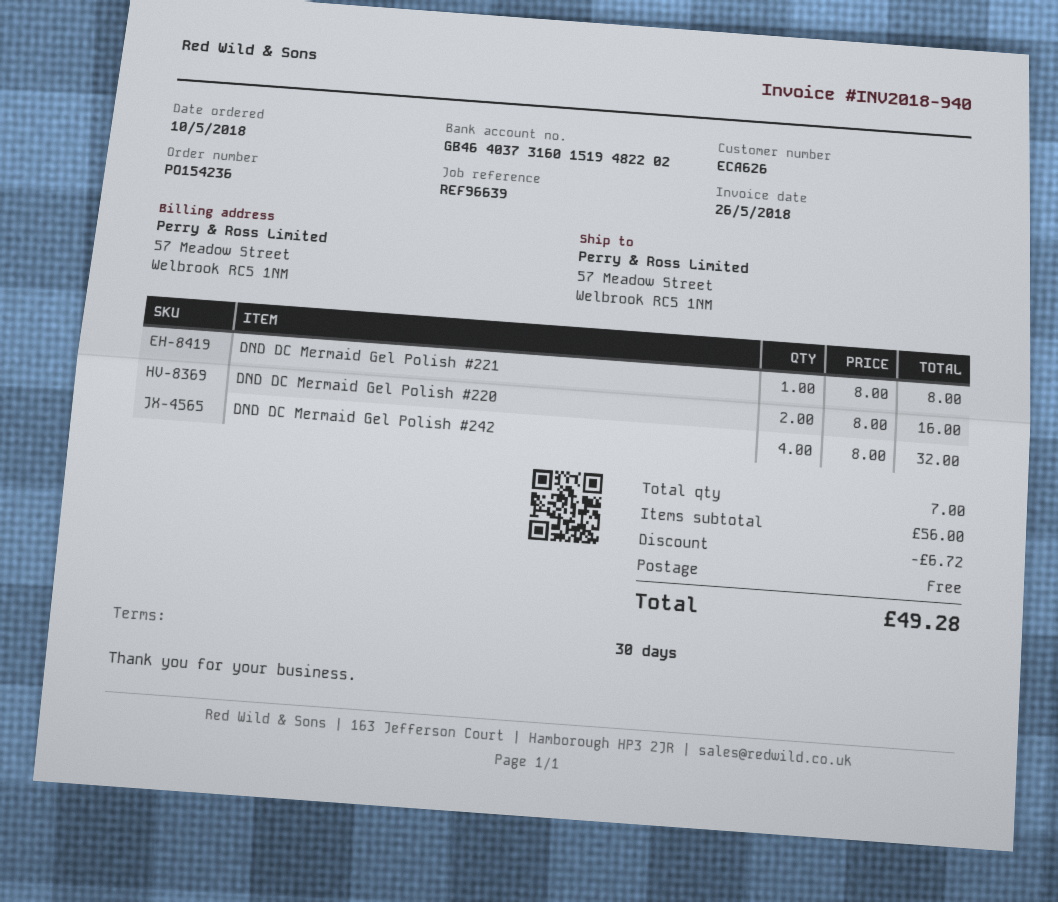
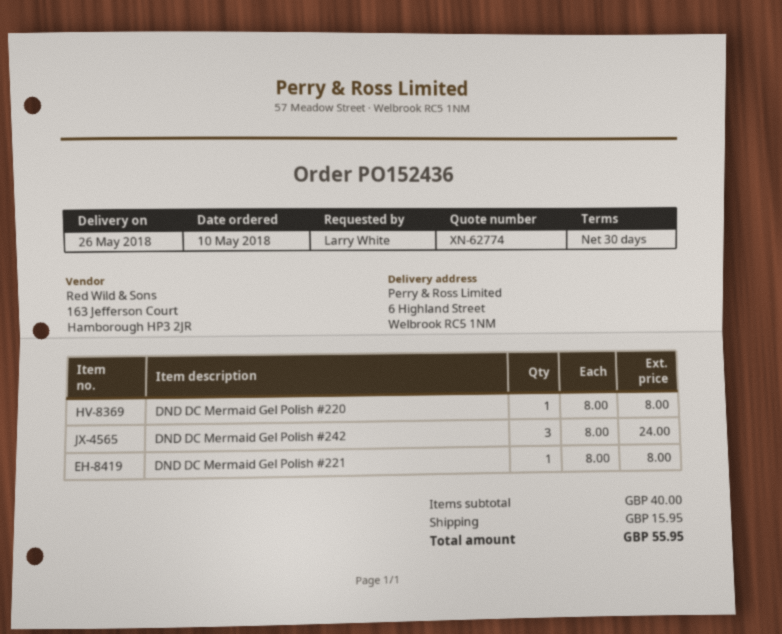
order number: PO154236 -> PO152436
ship to: 57 Meadow Street, Welbrook RC5 1NM -> 6 Highland Street, Welbrook RC5 1NM
DND DC Mermaid Gel Polish #220: 2 x 8.00 = 16.00 -> 1 x 8.00 = 8.00
DND DC Mermaid Gel Polish #242: 4 x 8.00 = 32.00 -> 3 x 8.00 = 24.00
subtotal: 56.00 -> 40.00
discount: 6.72 -> none
shipping: 0.00 -> 15.95
total: 49.28 -> 55.95

